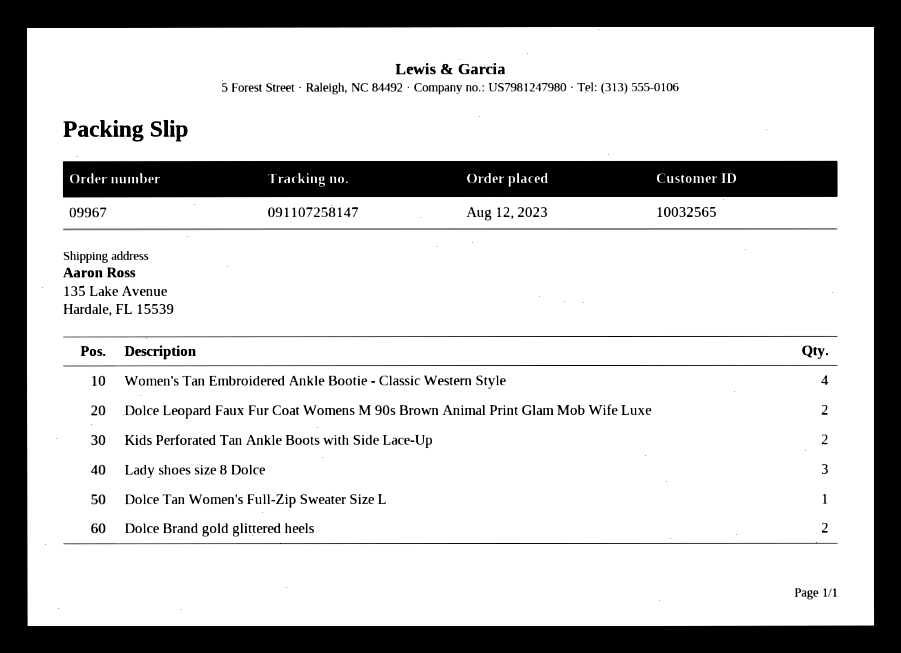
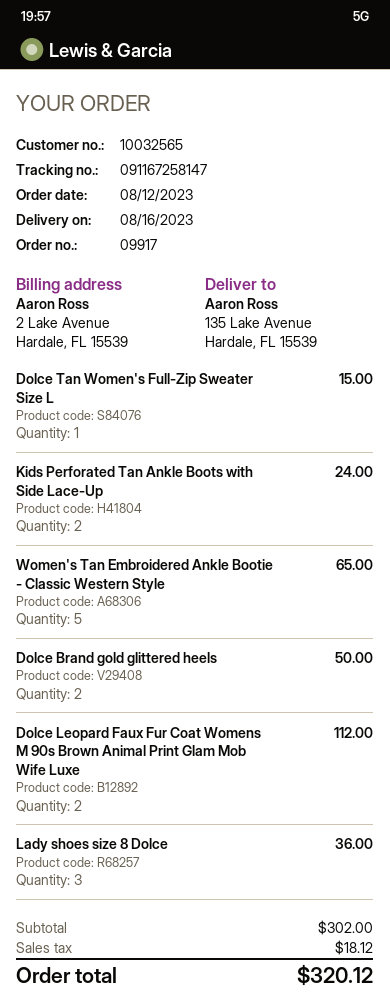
order number: 09967 -> 09917
tracking number: 091107258147 -> 091167258147
Women's Tan Embroidered Ankle Bootie - Classic Western Style: 4 -> 5

